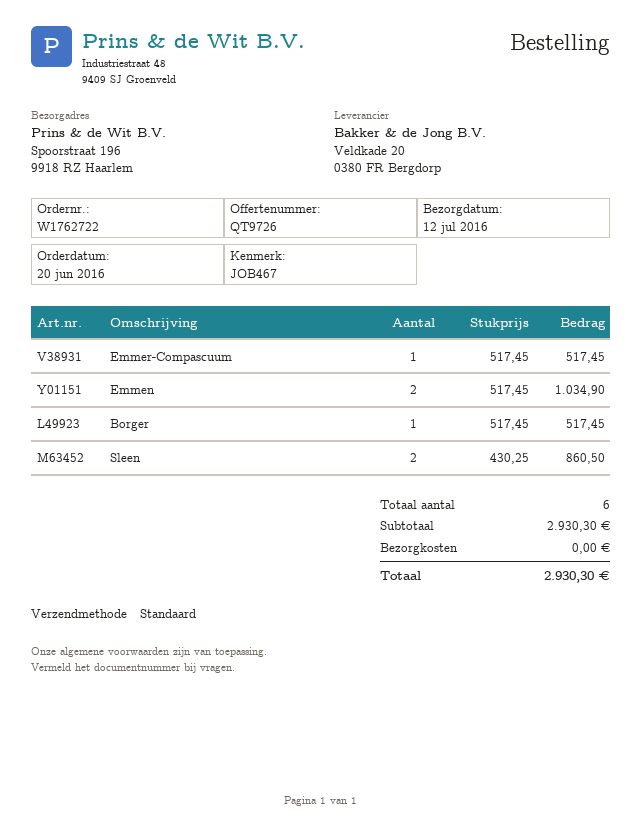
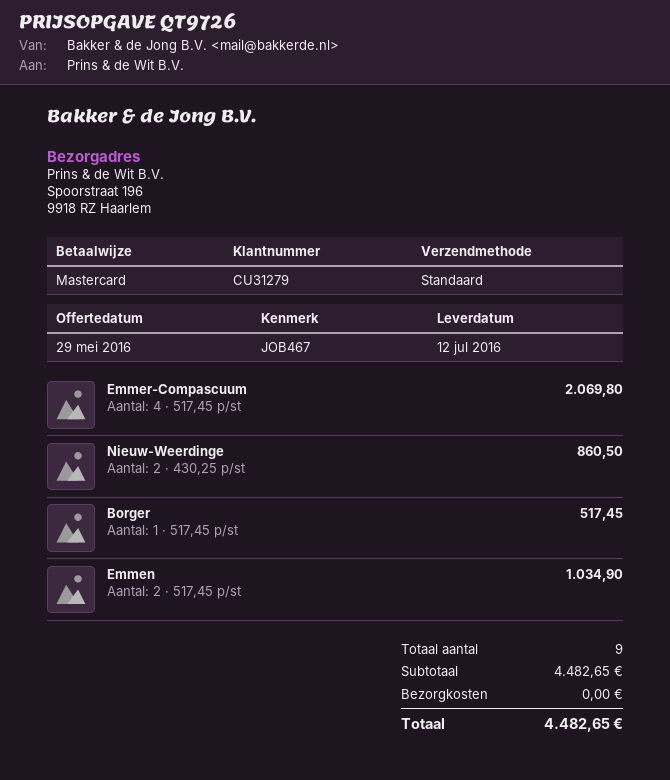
Emmer-Compascuum: 1 x 517.45 = 517.45 -> 4 x 517.45 = 2069.80
Sleen: 2 x 430.25 = 860.50 -> none
Nieuw-Weerdinge: none -> 2 x 430.25 = 860.50
total quantity: 6 -> 9
subtotal: 2930.30 -> 4482.65
total: 2930.30 -> 4482.65

